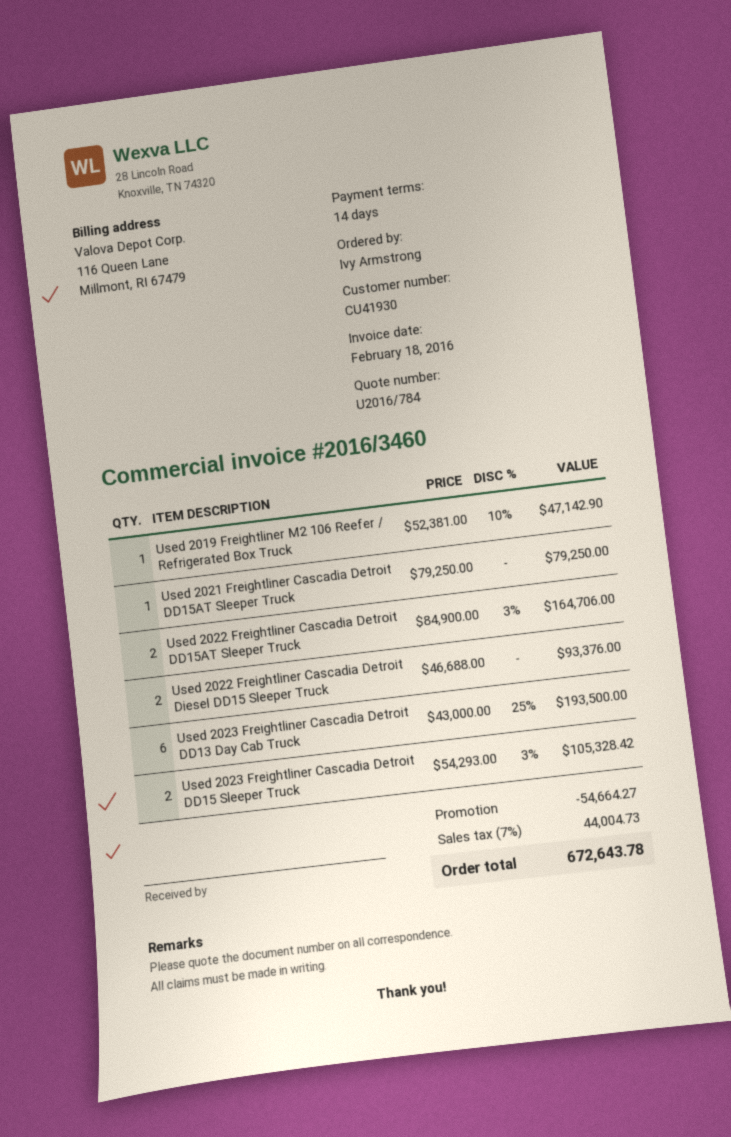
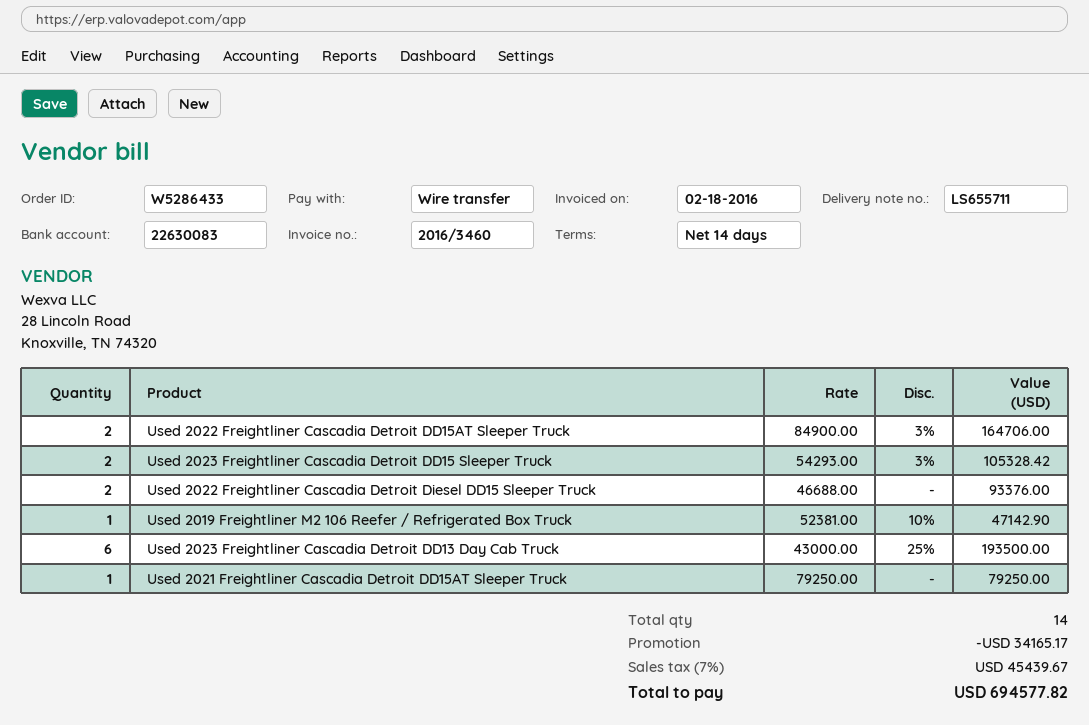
discount: 54664.27 -> 34165.17
tax: 7% = 44004.73 -> 7% = 45439.67
total: 672643.78 -> 694577.82

